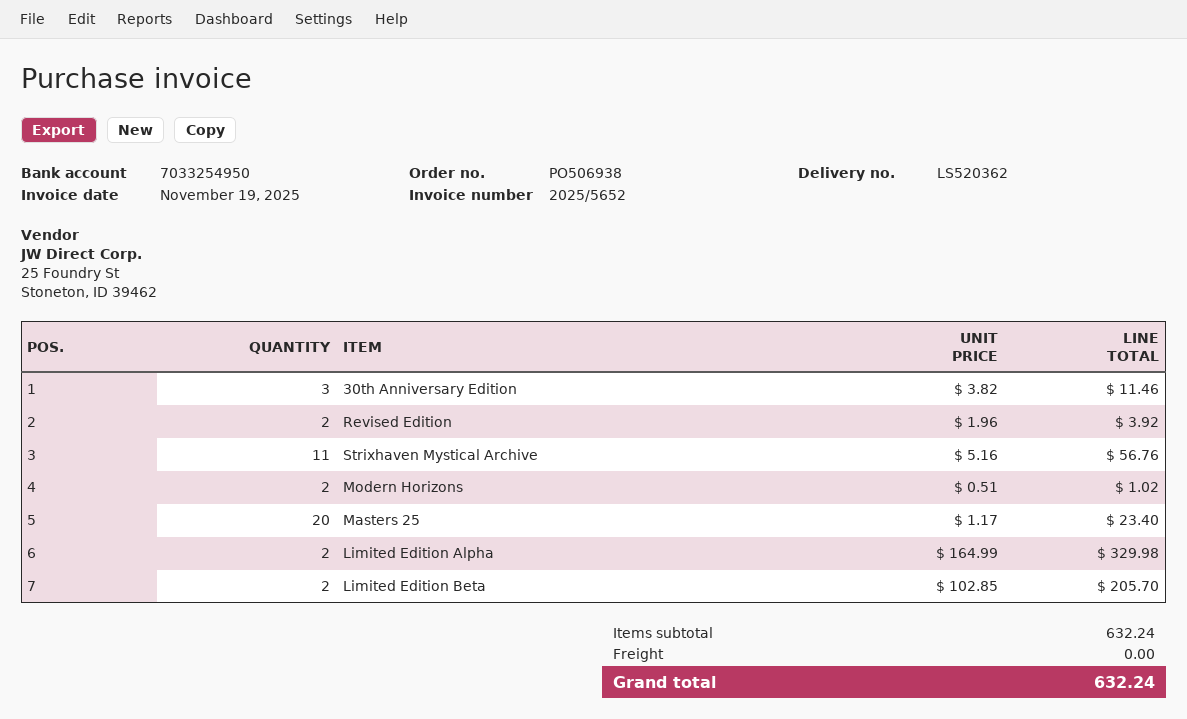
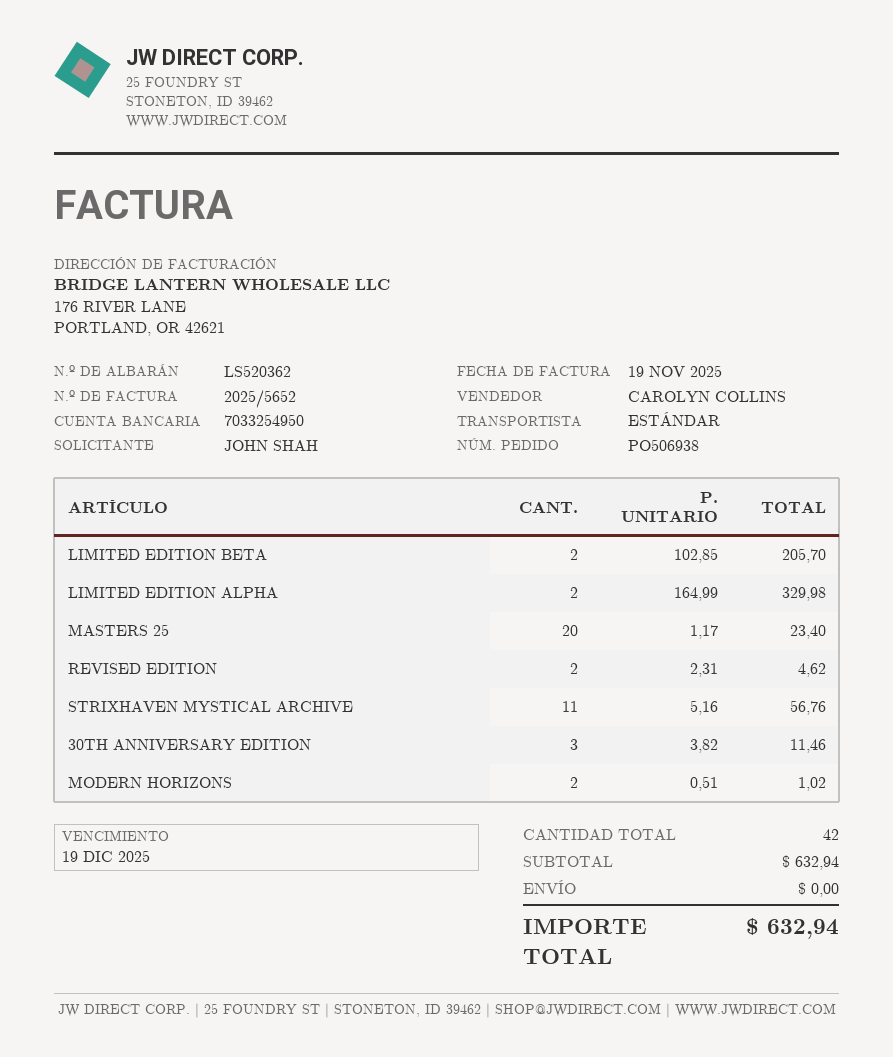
Revised Edition: 2 x 1.96 = 3.92 -> 2 x 2.31 = 4.62
subtotal: 632.24 -> 632.94
total: 632.24 -> 632.94

